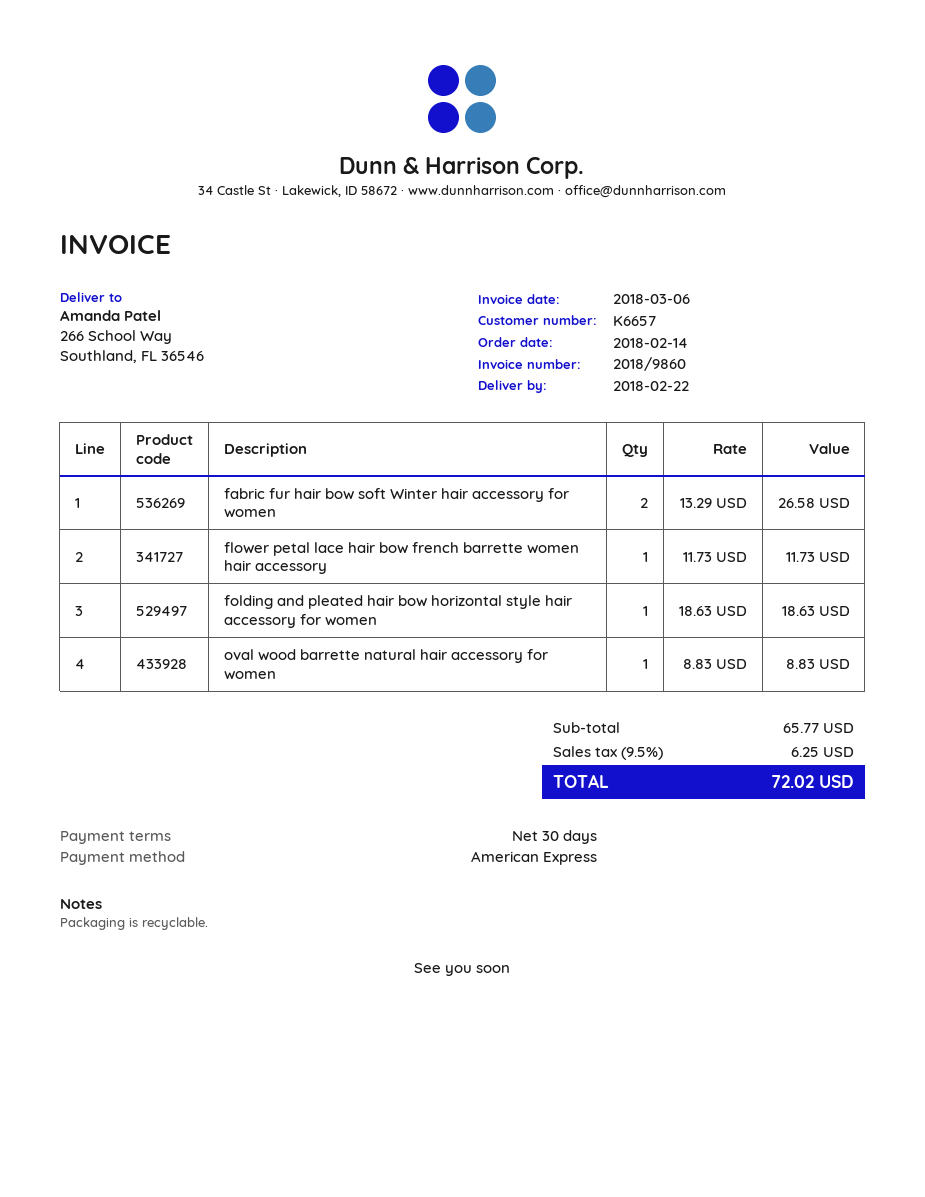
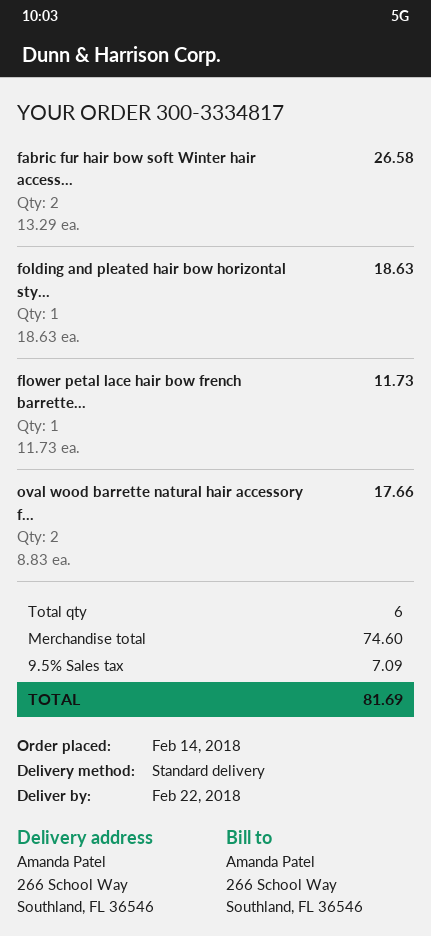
oval wood barrette natural hair accessory for women: 1 x 8.83 = 8.83 -> 2 x 8.83 = 17.66
subtotal: 65.77 -> 74.60
tax: 9.5% = 6.25 -> 9.5% = 7.09
total: 72.02 -> 81.69

